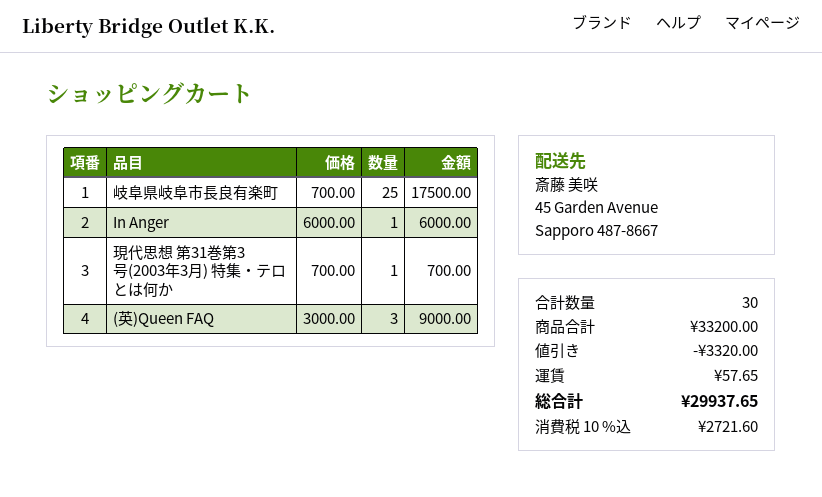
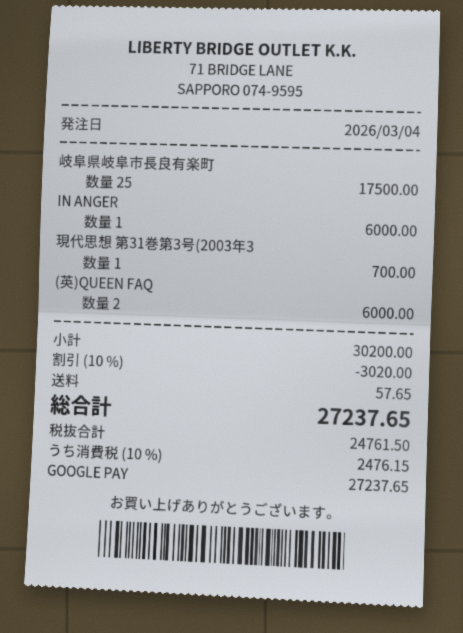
(英)Queen FAQ: 3 for 9000.00 -> 2 for 6000.00
subtotal: 33200.00 -> 30200.00
discount: 3320.00 -> 3020.00
tax: 10% = 2721.60 -> 10% = 2476.15
total: 29937.65 -> 27237.65

